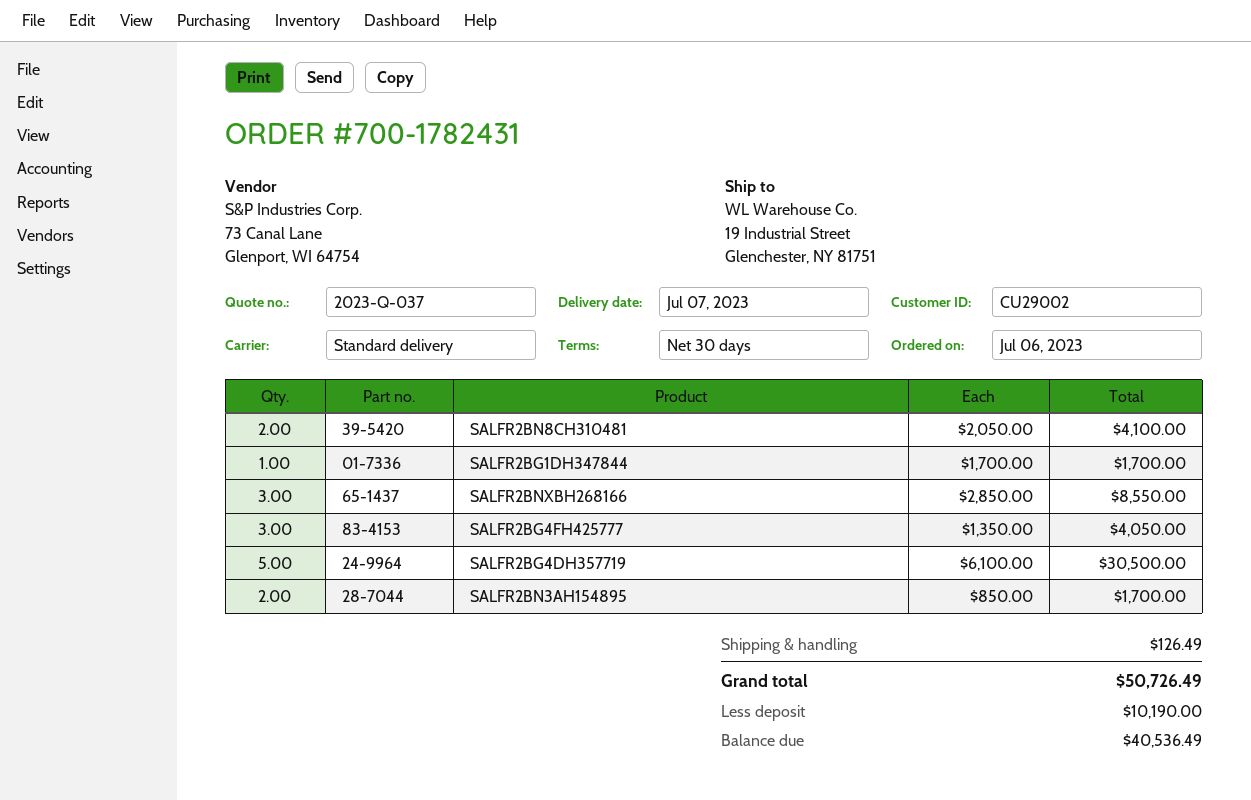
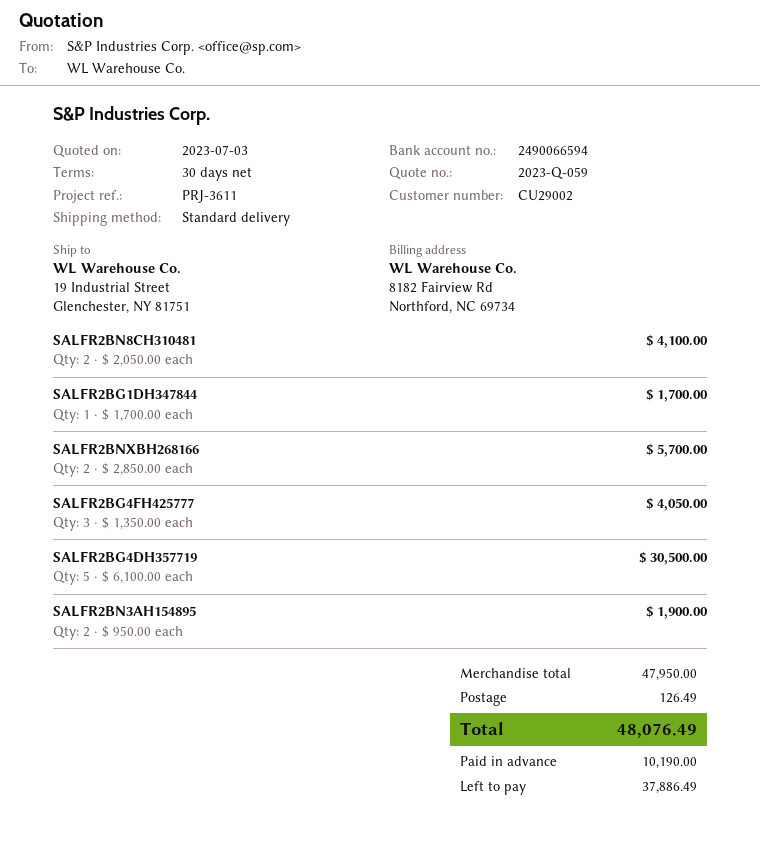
quote number: 2023-Q-037 -> 2023-Q-059
SALFR2BNXBH268166: 3 x 2850.00 = 8550.00 -> 2 x 2850.00 = 5700.00
SALFR2BN3AH154895: 2 x 850.00 = 1700.00 -> 2 x 950.00 = 1900.00
total: 50726.49 -> 48076.49
balance: 40536.49 -> 37886.49

